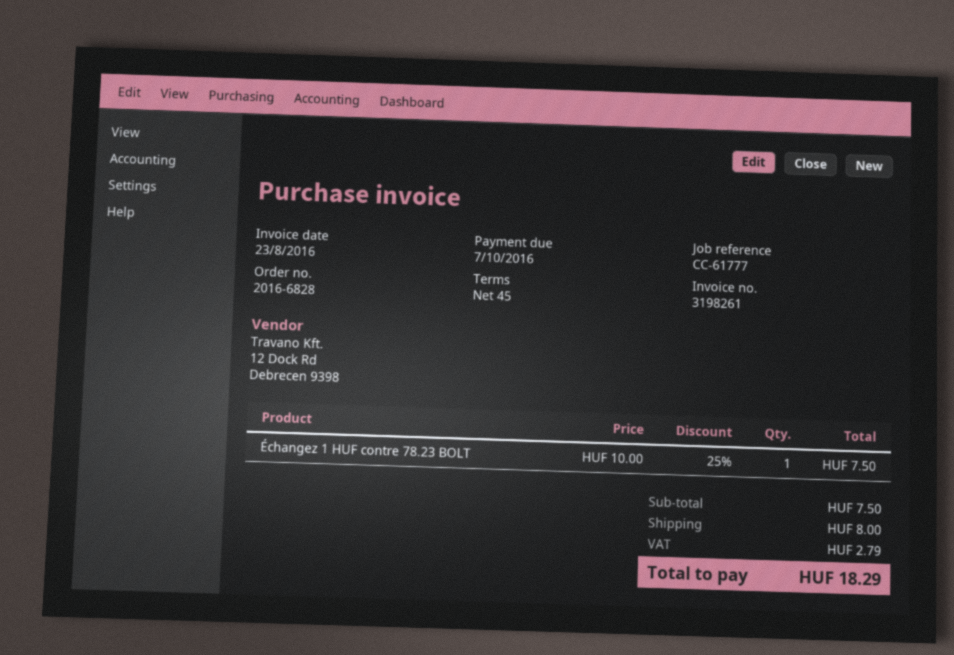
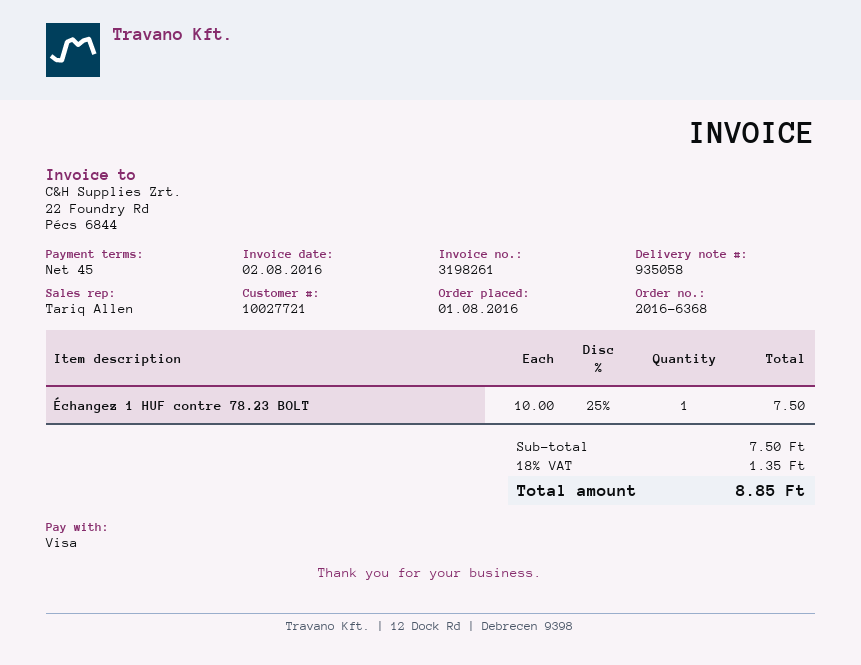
order number: 2016-6828 -> 2016-6368
invoice date: 2016-08-23 -> 2016-08-02
shipping: 8.00 -> none
tax: 2.79 -> 1.35
total: 18.29 -> 8.85

